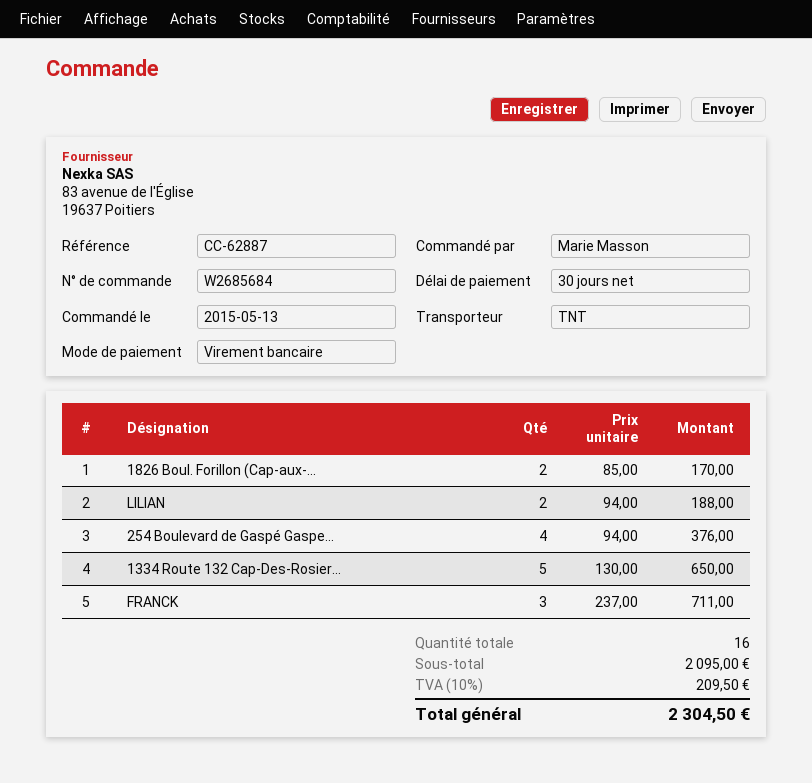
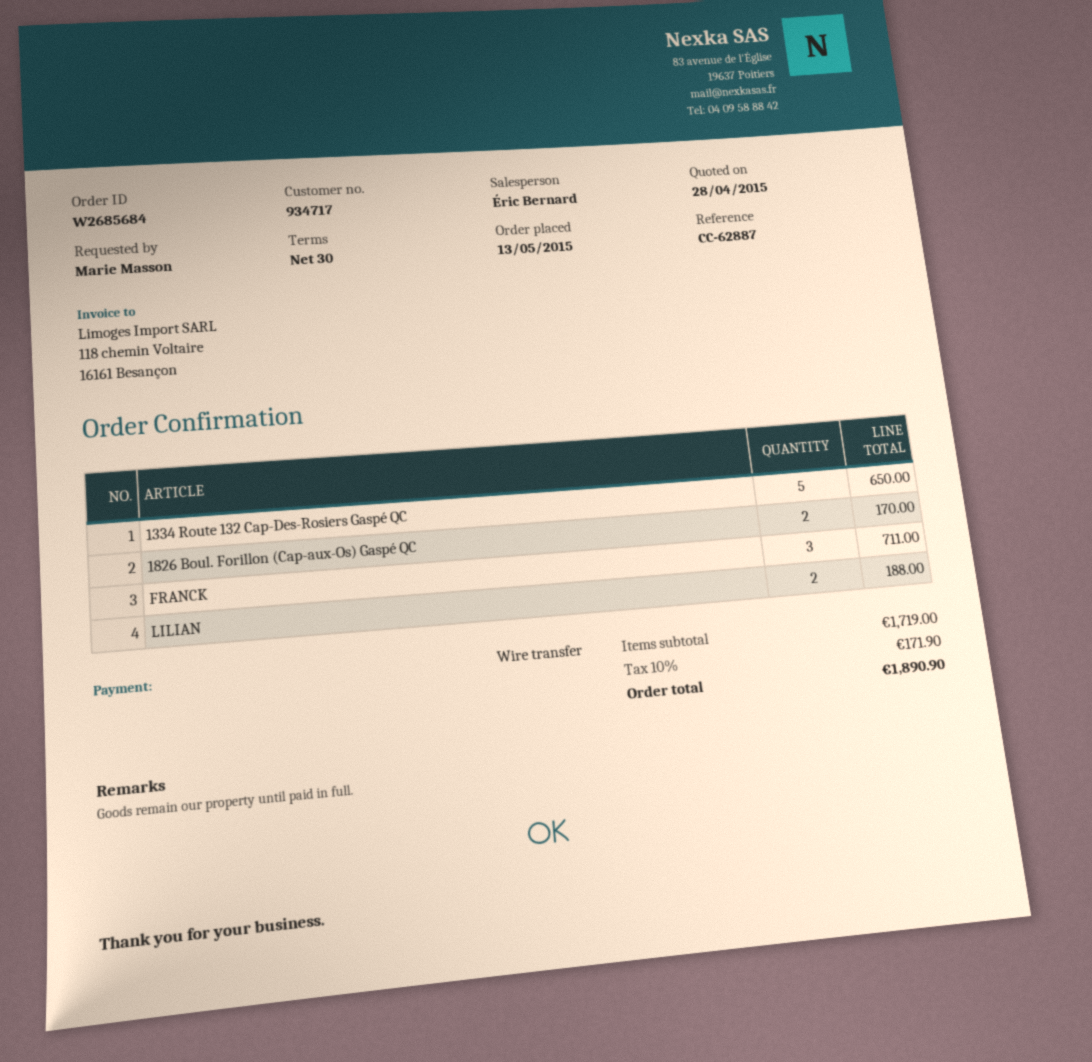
254 Boulevard de Gaspé Gaspe...: 4 for 376.00 -> none
subtotal: 2095.00 -> 1719.00
tax: 10% = 209.50 -> 10% = 171.90
total: 2304.50 -> 1890.90

